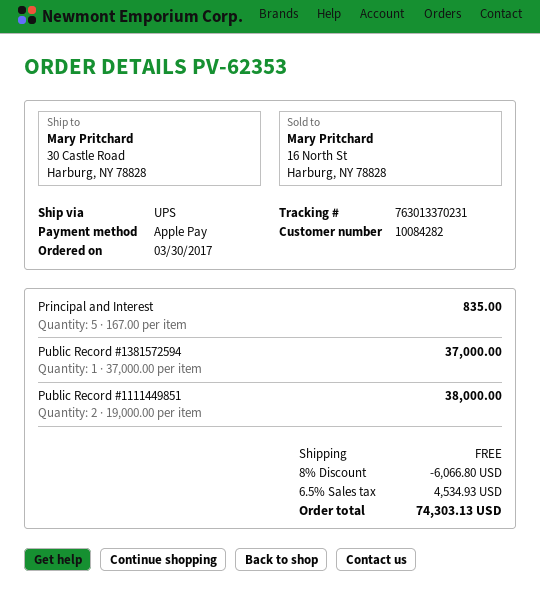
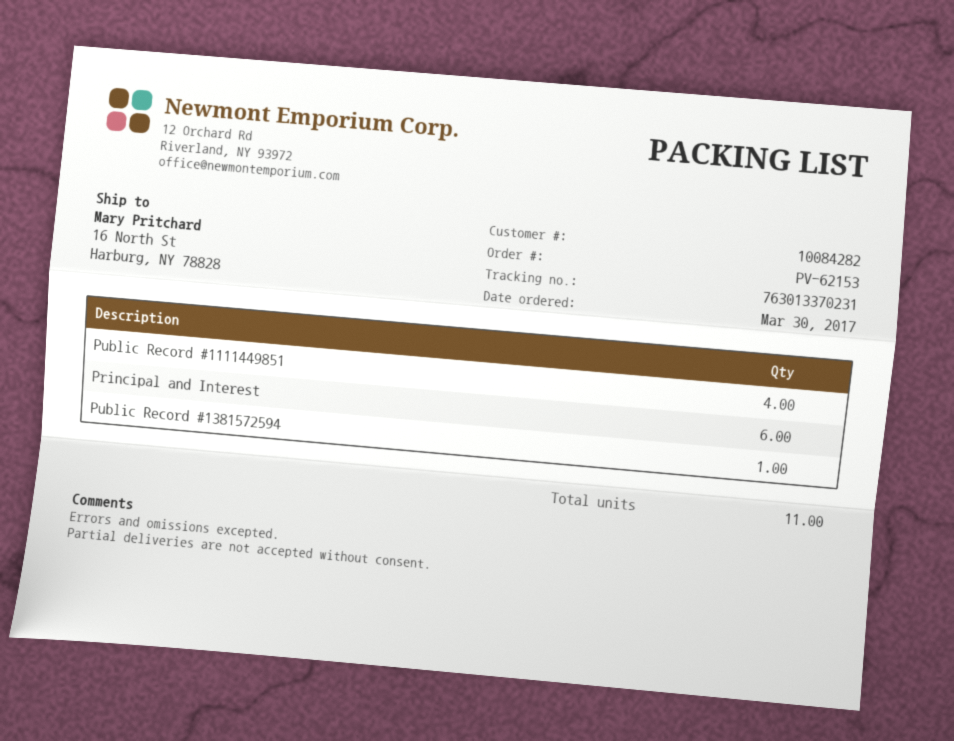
order number: PV-62353 -> PV-62153
ship to: 30 Castle Road, Harburg, NY 78828 -> 16 North St, Harburg, NY 78828
Principal and Interest: 5 -> 6
Public Record #1111449851: 2 -> 4

